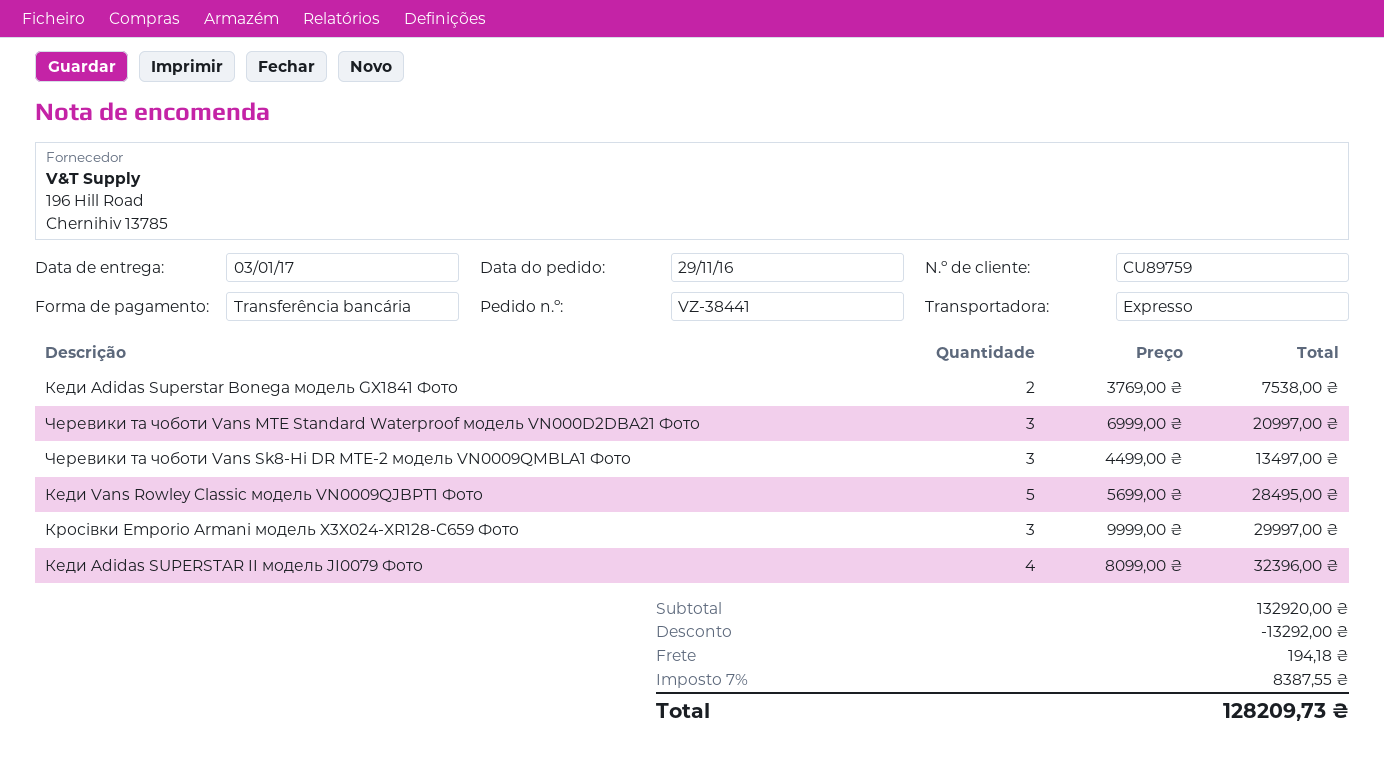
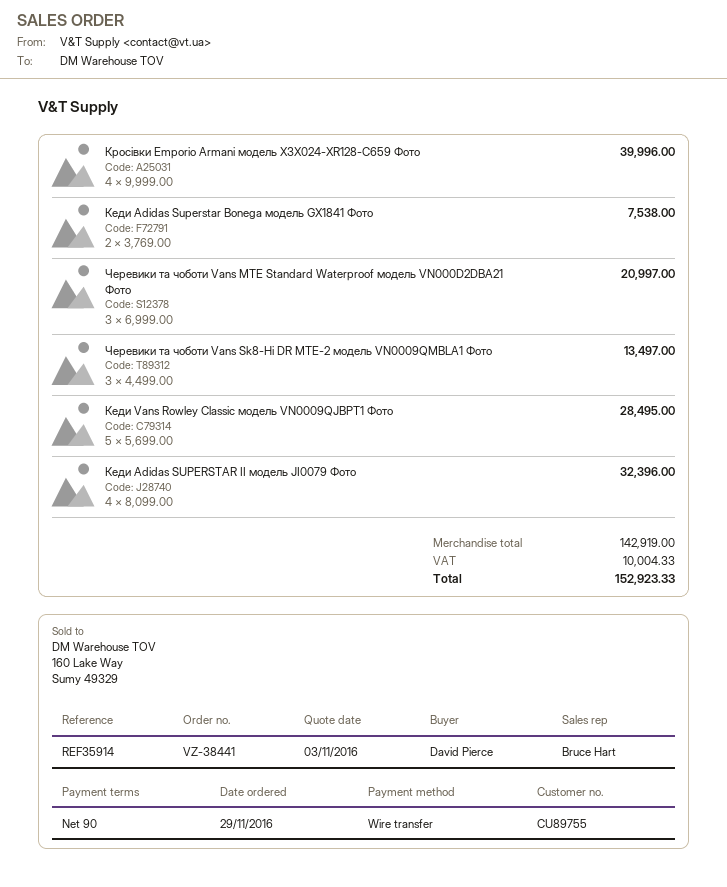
customer number: CU89759 -> CU89755
Кросівки Emporio Armani модель X3X024-XR128-C659 Фото: 3 x 9999.00 = 29997.00 -> 4 x 9999.00 = 39996.00
subtotal: 132920.00 -> 142919.00
discount: 13292.00 -> none
shipping: 194.18 -> none
tax: 8387.55 -> 10004.33
total: 128209.73 -> 152923.33

